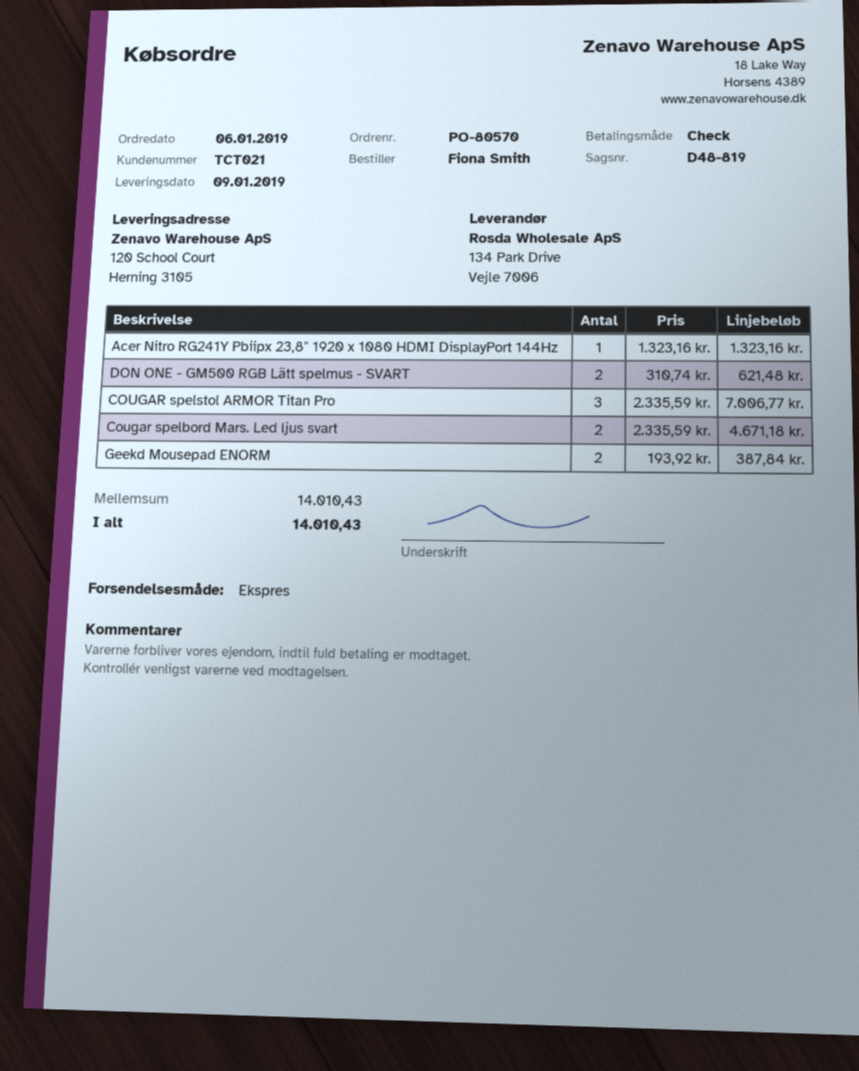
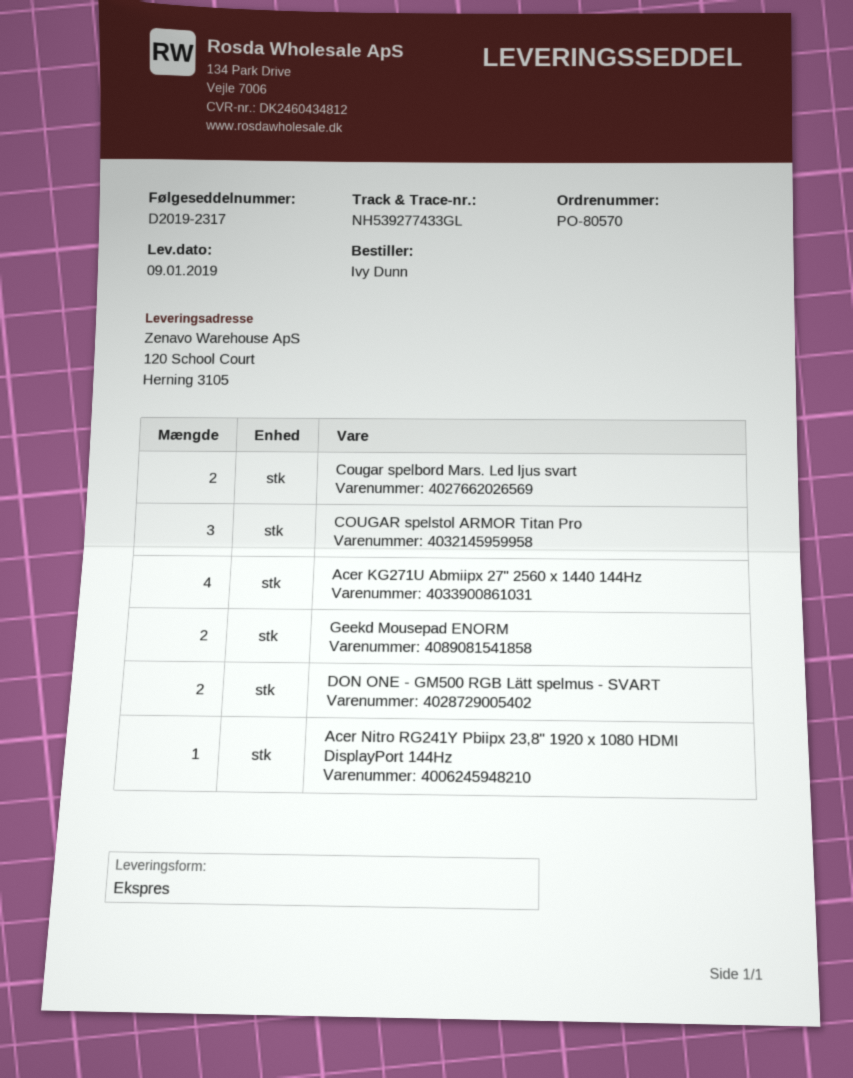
ordered by: Fiona Smith -> Ivy Dunn
Acer KG271U Abmiipx 27" 2560 x 1440 144Hz: none -> 4

